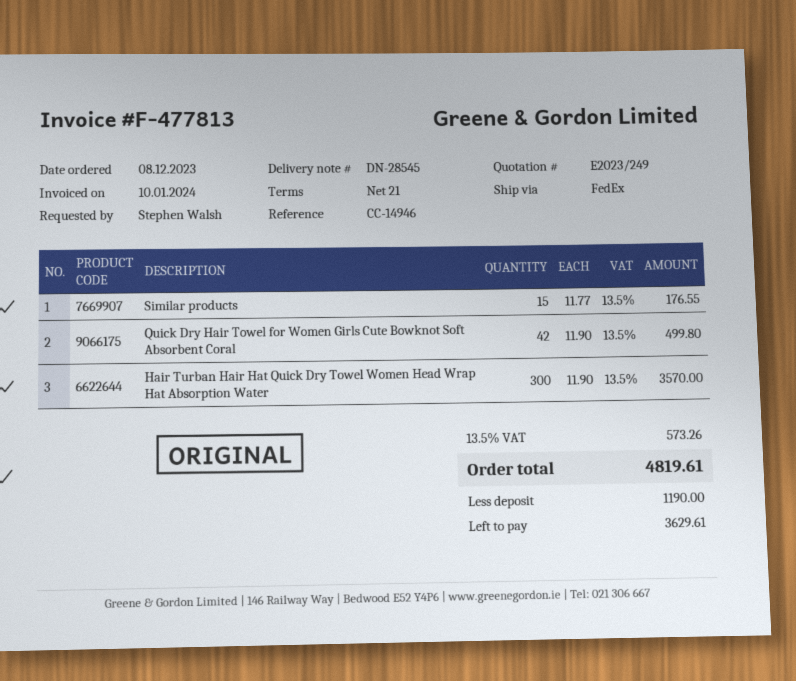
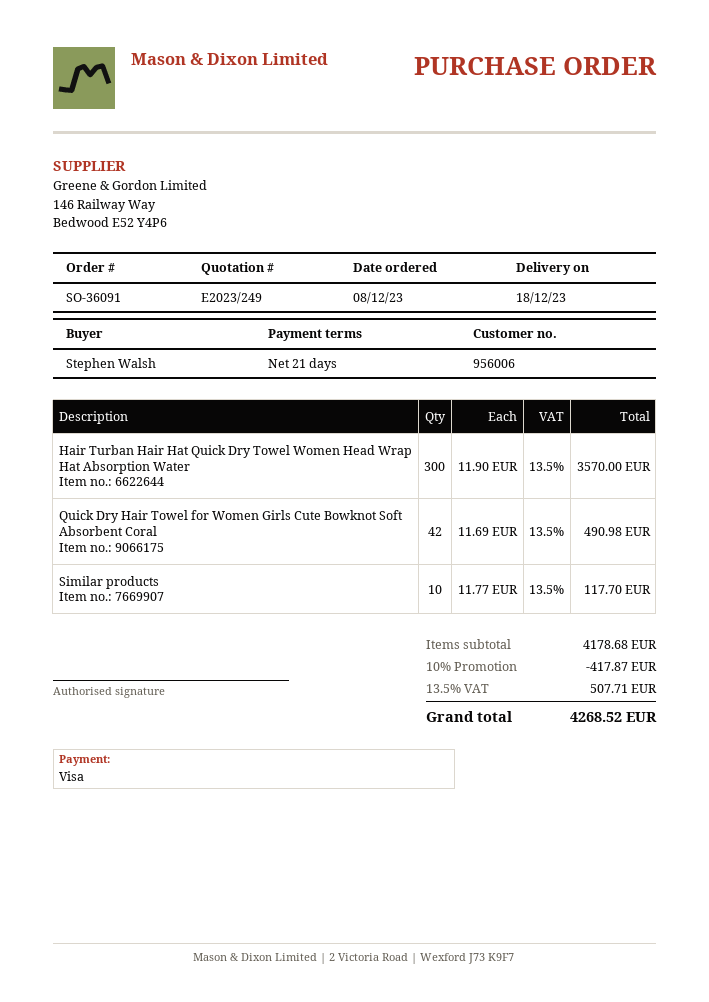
Similar products: 15 x 11.77 = 176.55 -> 10 x 11.77 = 117.70
Quick Dry Hair Towel for Women Girls Cute Bowknot Soft Absorbent Coral: 42 x 11.90 = 499.80 -> 42 x 11.69 = 490.98
discount: none -> 10% = 417.87
tax: 13.5% = 573.26 -> 13.5% = 507.71
total: 4819.61 -> 4268.52

